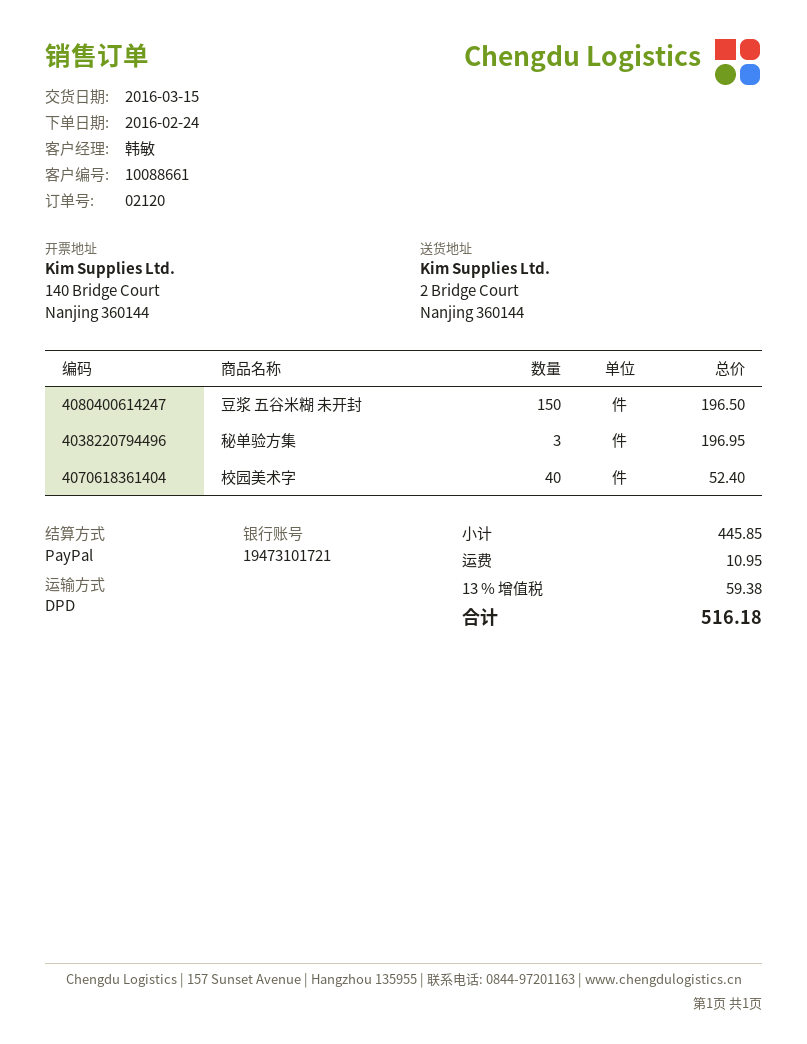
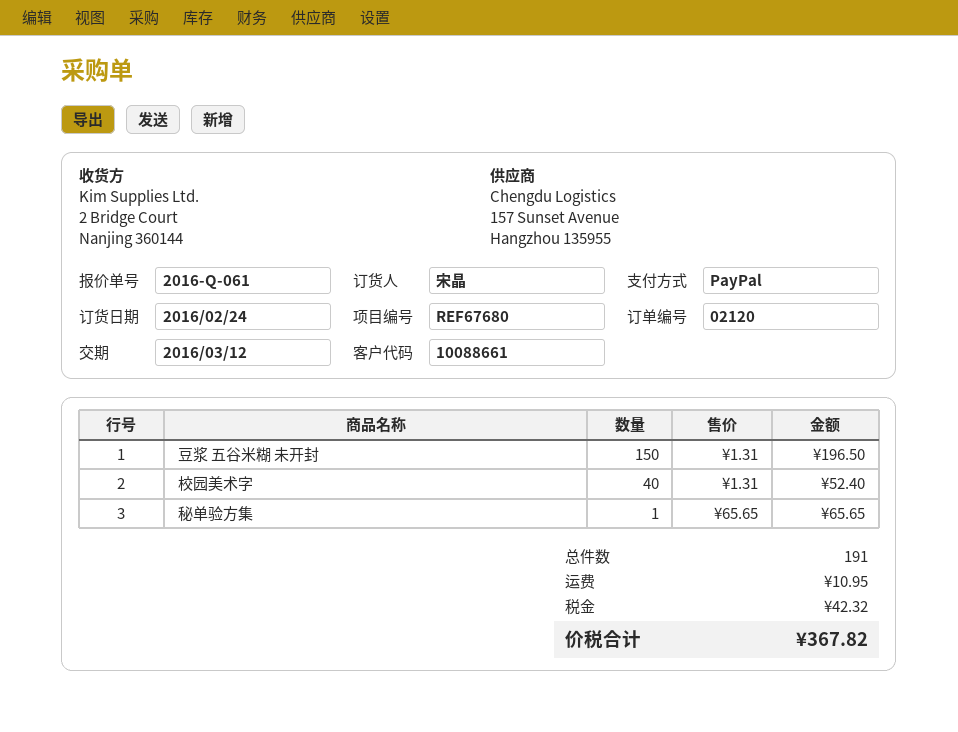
delivery date: 2016-03-15 -> 2016-03-12
秘单验方集: 3 for 196.95 -> 1 for 65.65
tax: 59.38 -> 42.32
total: 516.18 -> 367.82

